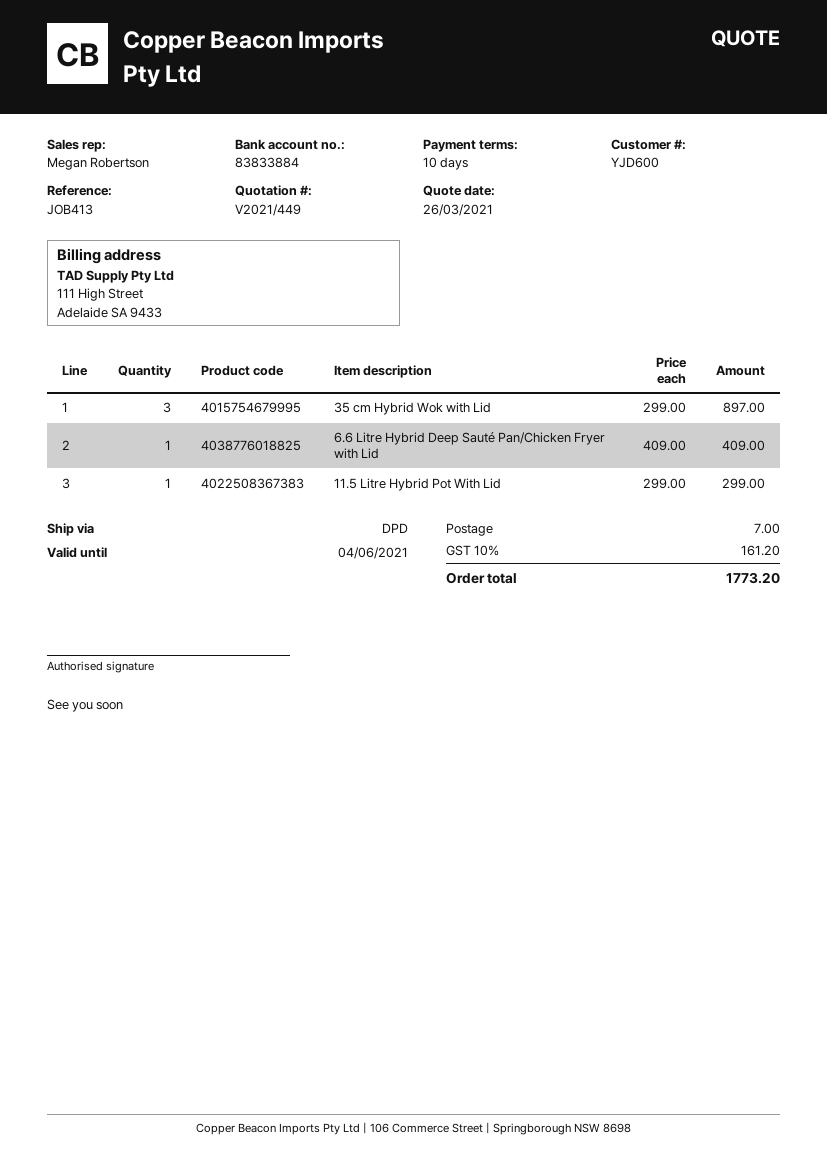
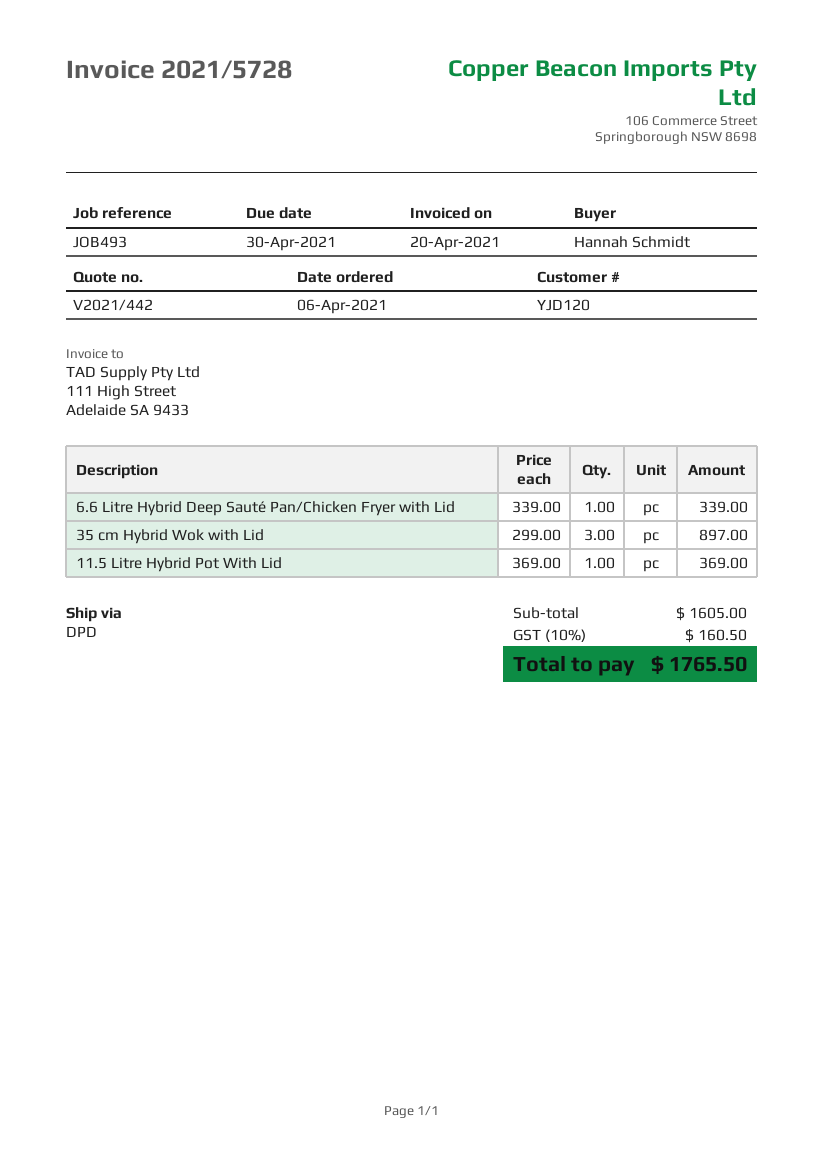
quote number: V2021/449 -> V2021/442
customer number: YJD600 -> YJD120
reference: JOB413 -> JOB493
6.6 Litre Hybrid Deep Sauté Pan/Chicken Fryer with Lid: 1 x 409.00 = 409.00 -> 1 x 339.00 = 339.00
11.5 Litre Hybrid Pot With Lid: 1 x 299.00 = 299.00 -> 1 x 369.00 = 369.00
shipping: 7.00 -> none
tax: 10% = 161.20 -> 10% = 160.50
total: 1773.20 -> 1765.50

